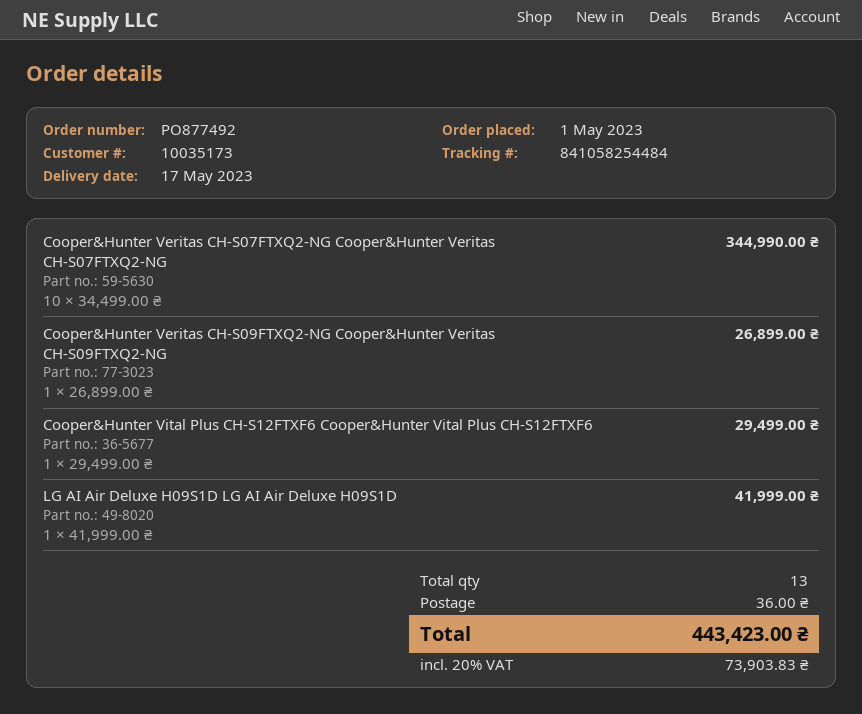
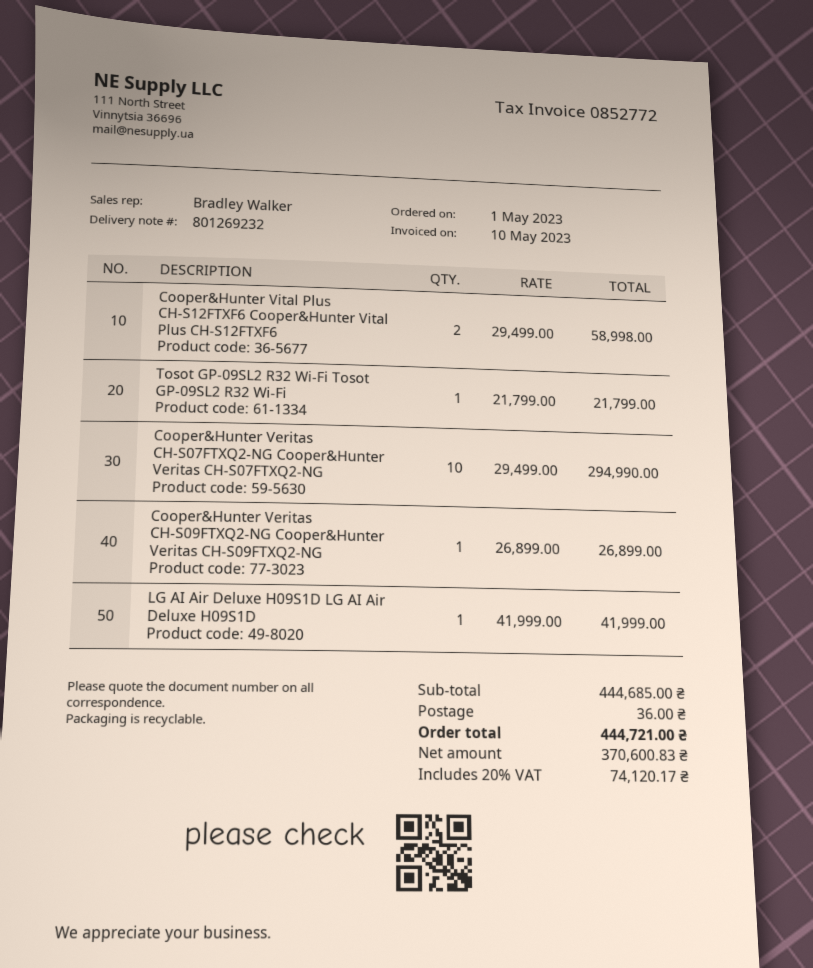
Cooper&Hunter Veritas CH-S07FTXQ2-NG Cooper&Hunter Veritas CH-S07FTXQ2-NG: 10 x 34499.00 = 344990.00 -> 10 x 29499.00 = 294990.00
Cooper&Hunter Vital Plus CH-S12FTXF6 Cooper&Hunter Vital Plus CH-S12FTXF6: 1 x 29499.00 = 29499.00 -> 2 x 29499.00 = 58998.00
Tosot GP-09SL2 R32 Wi-Fi Tosot GP-09SL2 R32 Wi-Fi: none -> 1 x 21799.00 = 21799.00
tax: 20% = 73903.83 -> 20% = 74120.17
total: 443423.00 -> 444721.00

